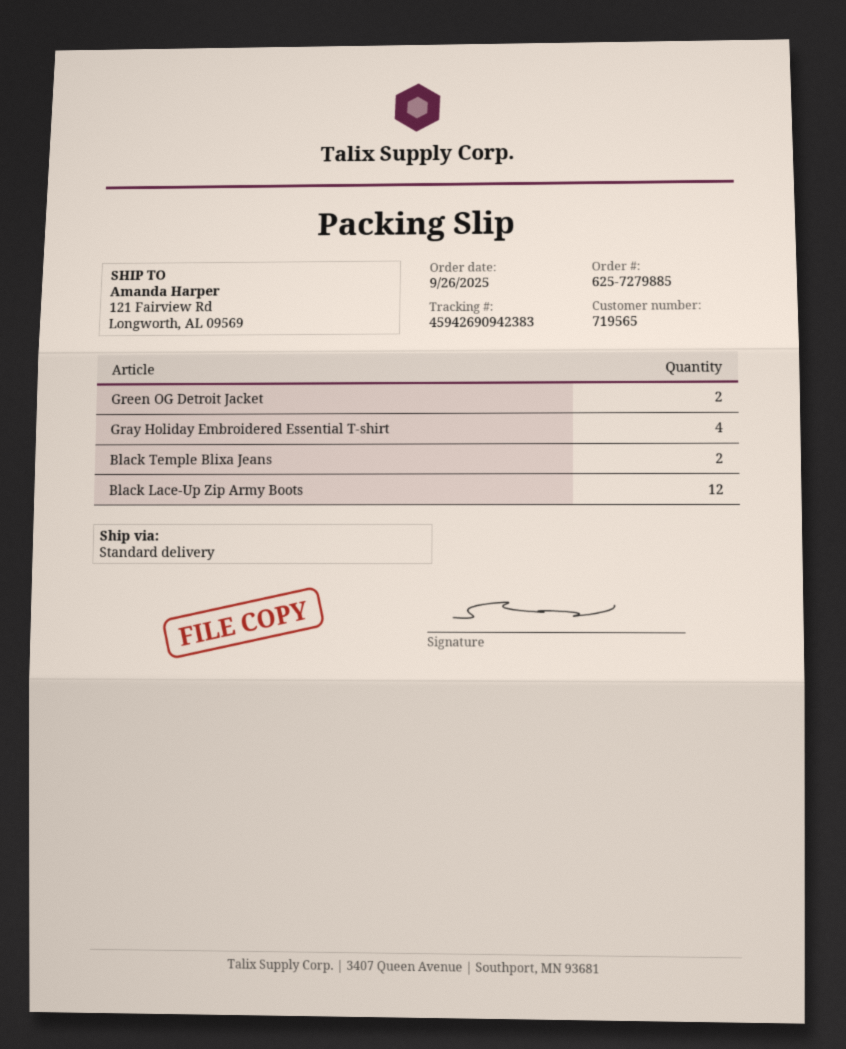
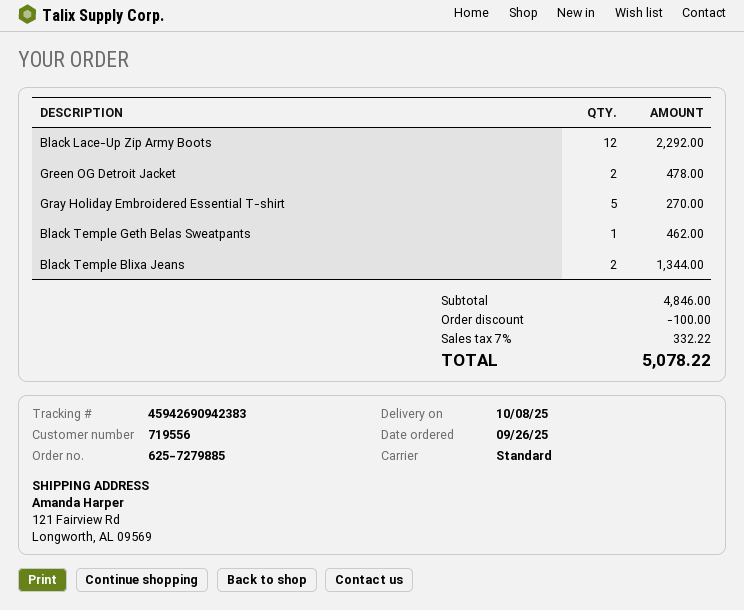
customer number: 719565 -> 719556
Gray Holiday Embroidered Essential T-shirt: 4 -> 5
Black Temple Geth Belas Sweatpants: none -> 1

